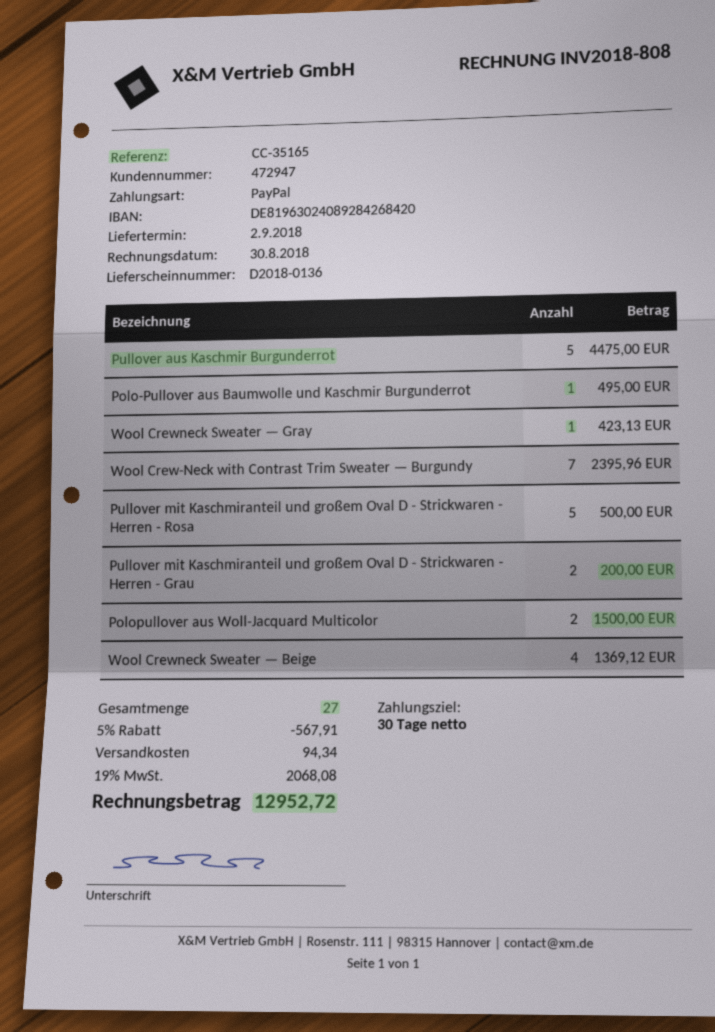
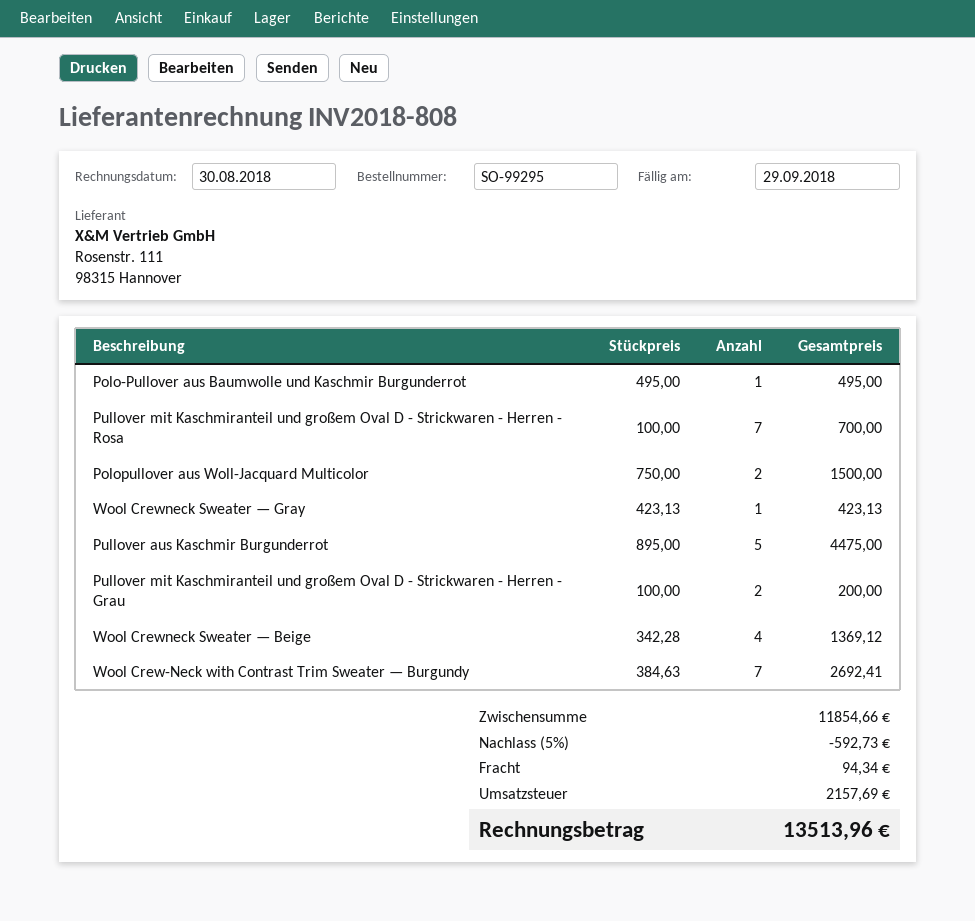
Wool Crew-Neck with Contrast Trim Sweater — Burgundy: 7 for 2395.96 -> 7 for 2692.41
Pullover mit Kaschmiranteil und großem Oval D - Strickwaren - Herren - Rosa: 5 for 500.00 -> 7 for 700.00
discount: 5% = 567.91 -> 5% = 592.73
tax: 2068.08 -> 2157.69
total: 12952.72 -> 13513.96

